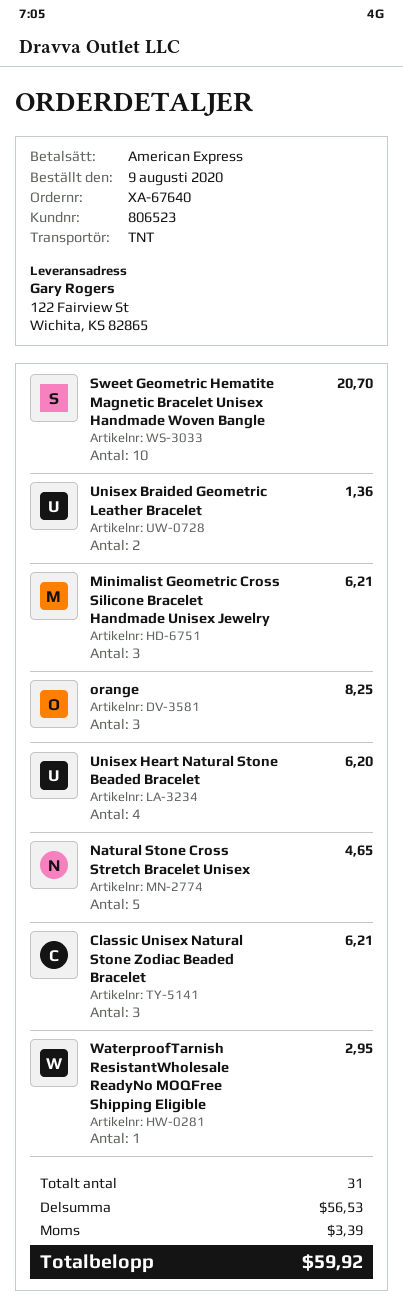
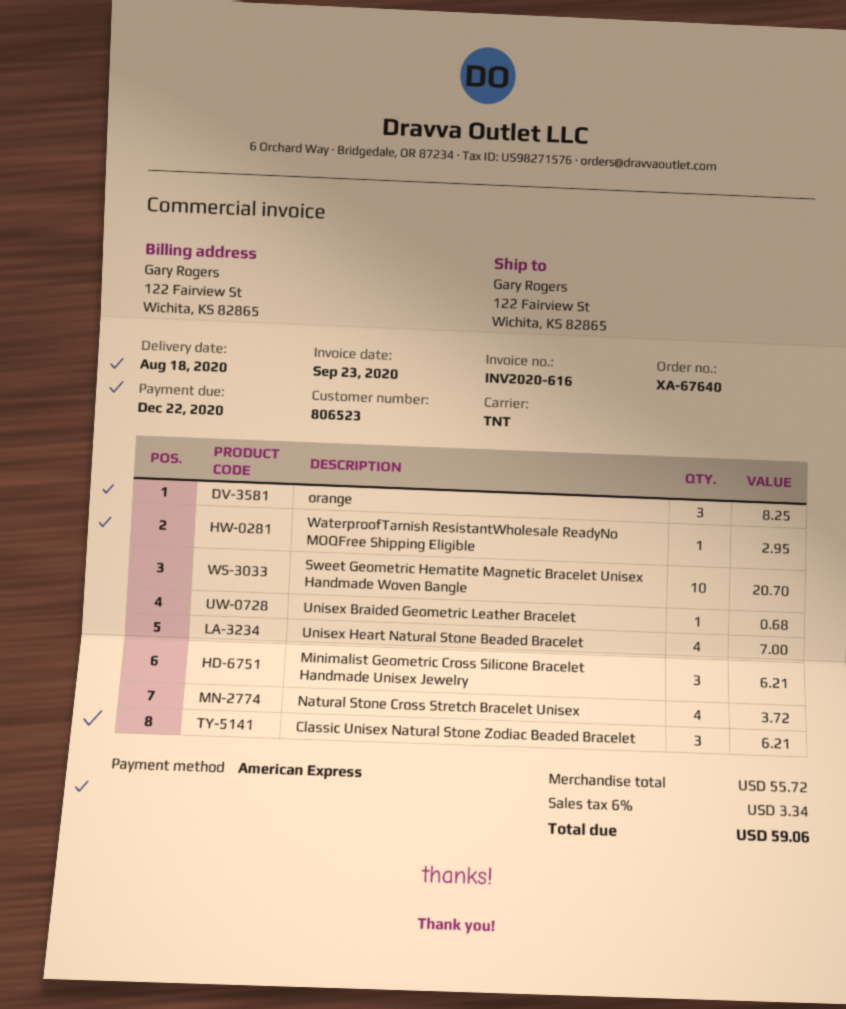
Unisex Braided Geometric Leather Bracelet: 2 for 1.36 -> 1 for 0.68
Unisex Heart Natural Stone Beaded Bracelet: 4 for 6.20 -> 4 for 7.00
Natural Stone Cross Stretch Bracelet Unisex: 5 for 4.65 -> 4 for 3.72
subtotal: 56.53 -> 55.72
tax: 3.39 -> 3.34
total: 59.92 -> 59.06

